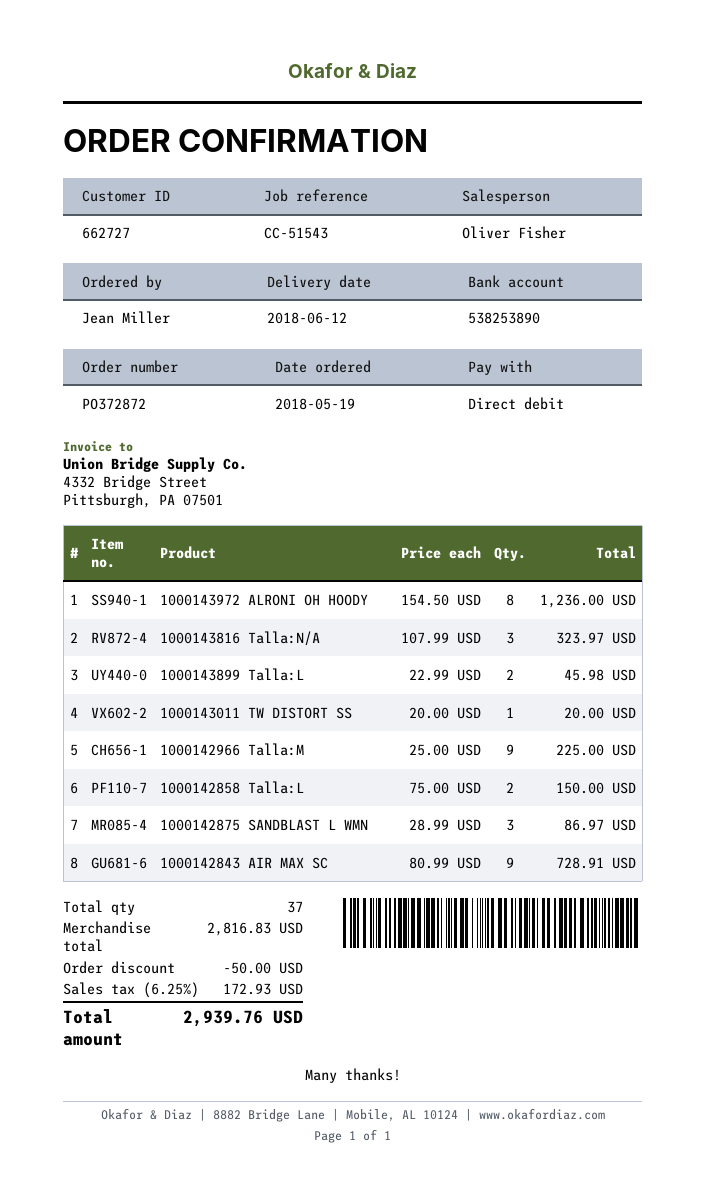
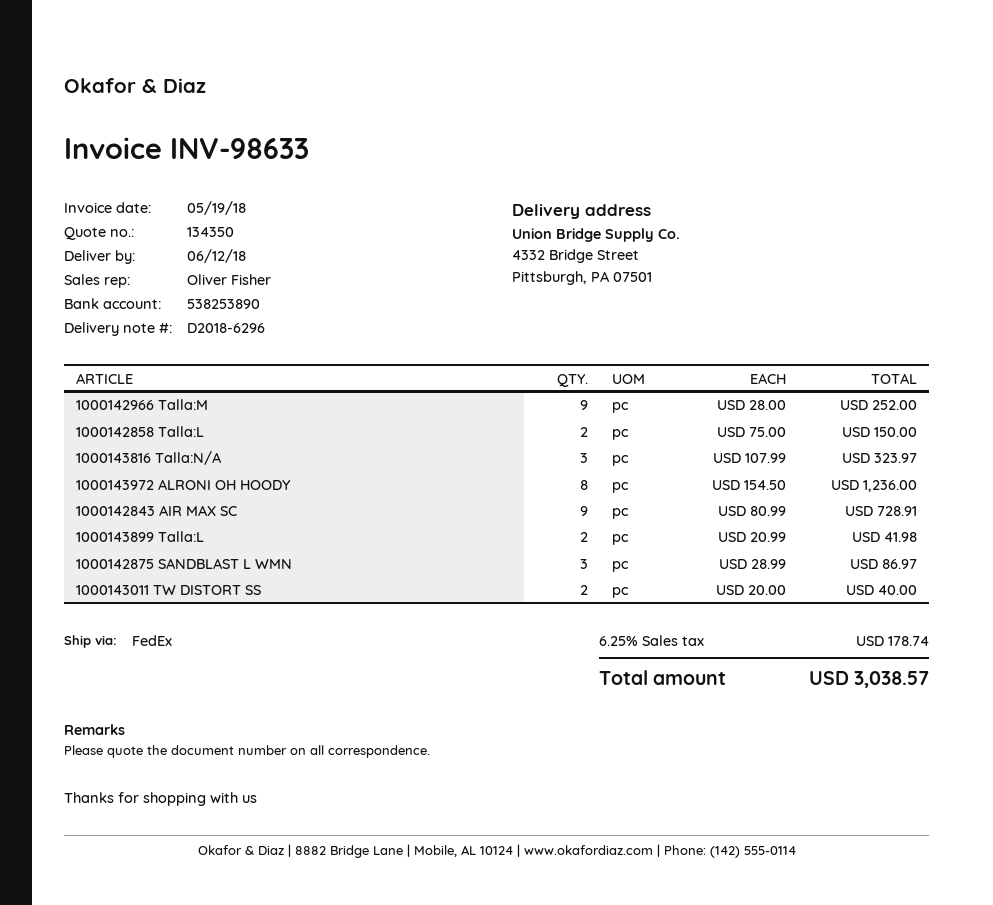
1000143899 Talla:L: 2 x 22.99 = 45.98 -> 2 x 20.99 = 41.98
1000143011 TW DISTORT SS: 1 x 20.00 = 20.00 -> 2 x 20.00 = 40.00
1000142966 Talla:M: 9 x 25.00 = 225.00 -> 9 x 28.00 = 252.00
discount: 50.00 -> none
tax: 6.25% = 172.93 -> 6.25% = 178.74
total: 2939.76 -> 3038.57

